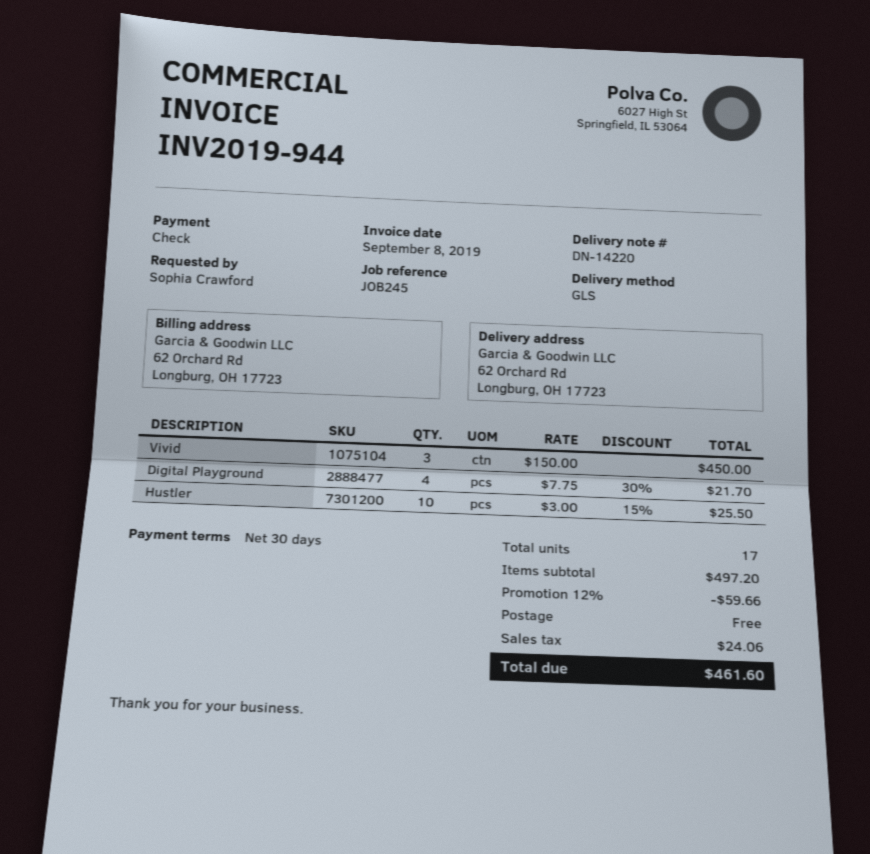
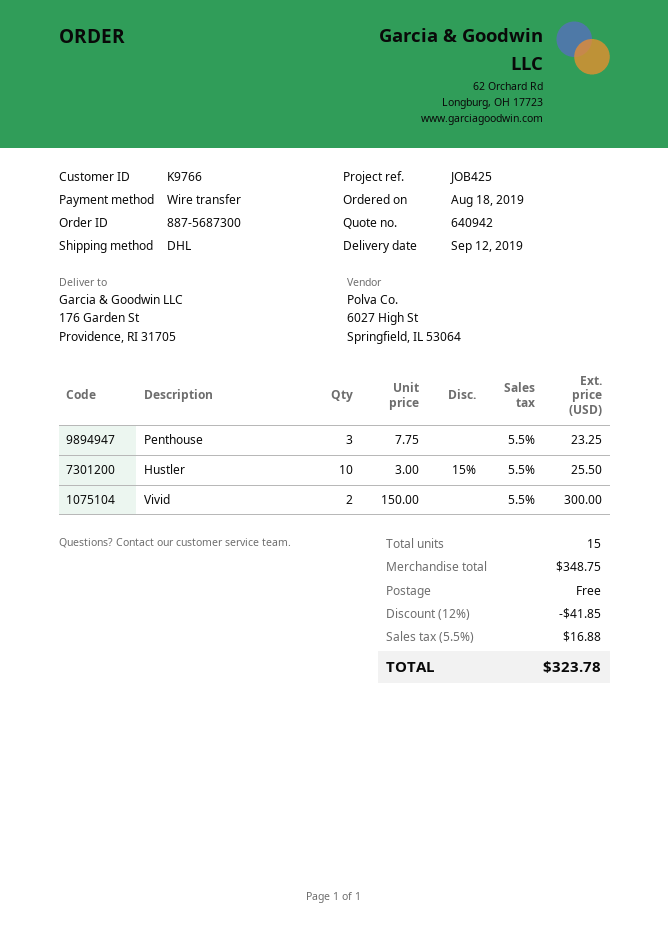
reference: JOB245 -> JOB425
payment method: cheque -> bank transfer
shipping method: GLS -> DHL
ship to: 62 Orchard Rd, Longburg, OH 17723 -> 176 Garden St, Providence, RI 31705
Vivid: 3 x 150.00 = 450.00 -> 2 x 150.00 = 300.00
Digital Playground: 4 x 7.75 - 30% = 21.70 -> none
Penthouse: none -> 3 x 7.75 = 23.25
total quantity: 17 -> 15
subtotal: 497.20 -> 348.75
discount: 12% = 59.66 -> 12% = 41.85
tax: 24.06 -> 16.88
total: 461.60 -> 323.78

